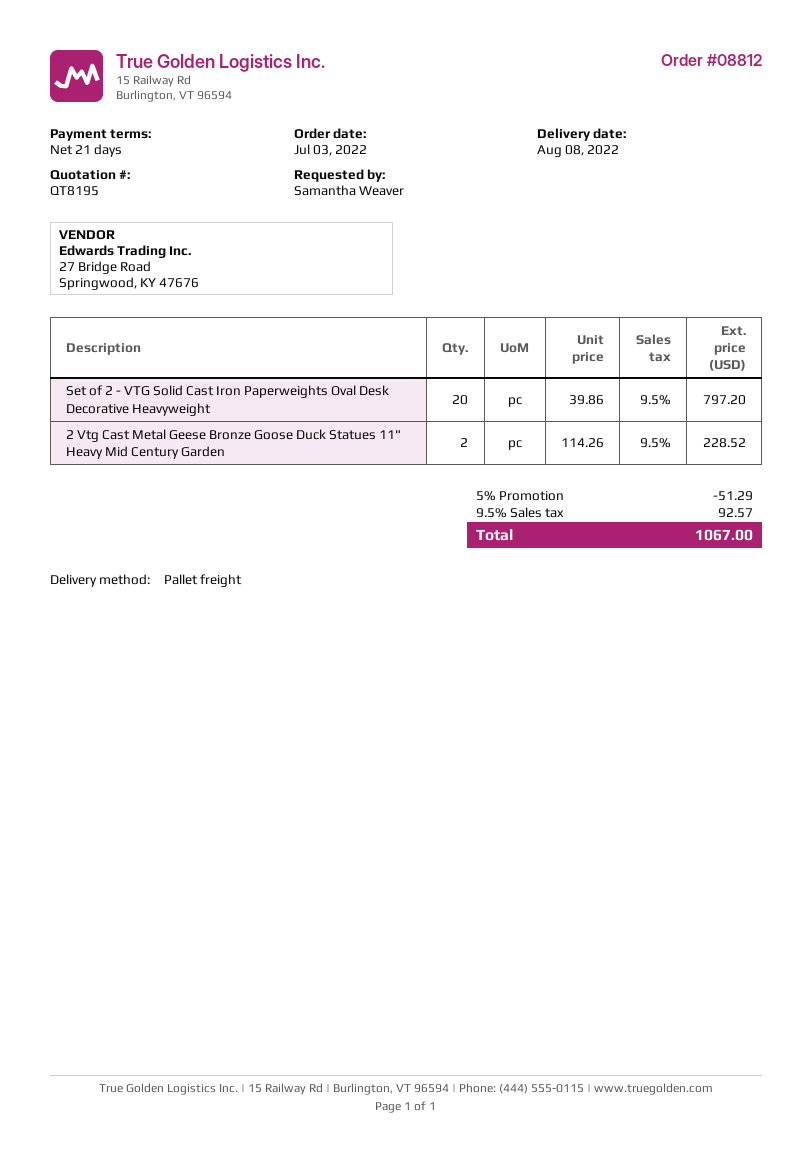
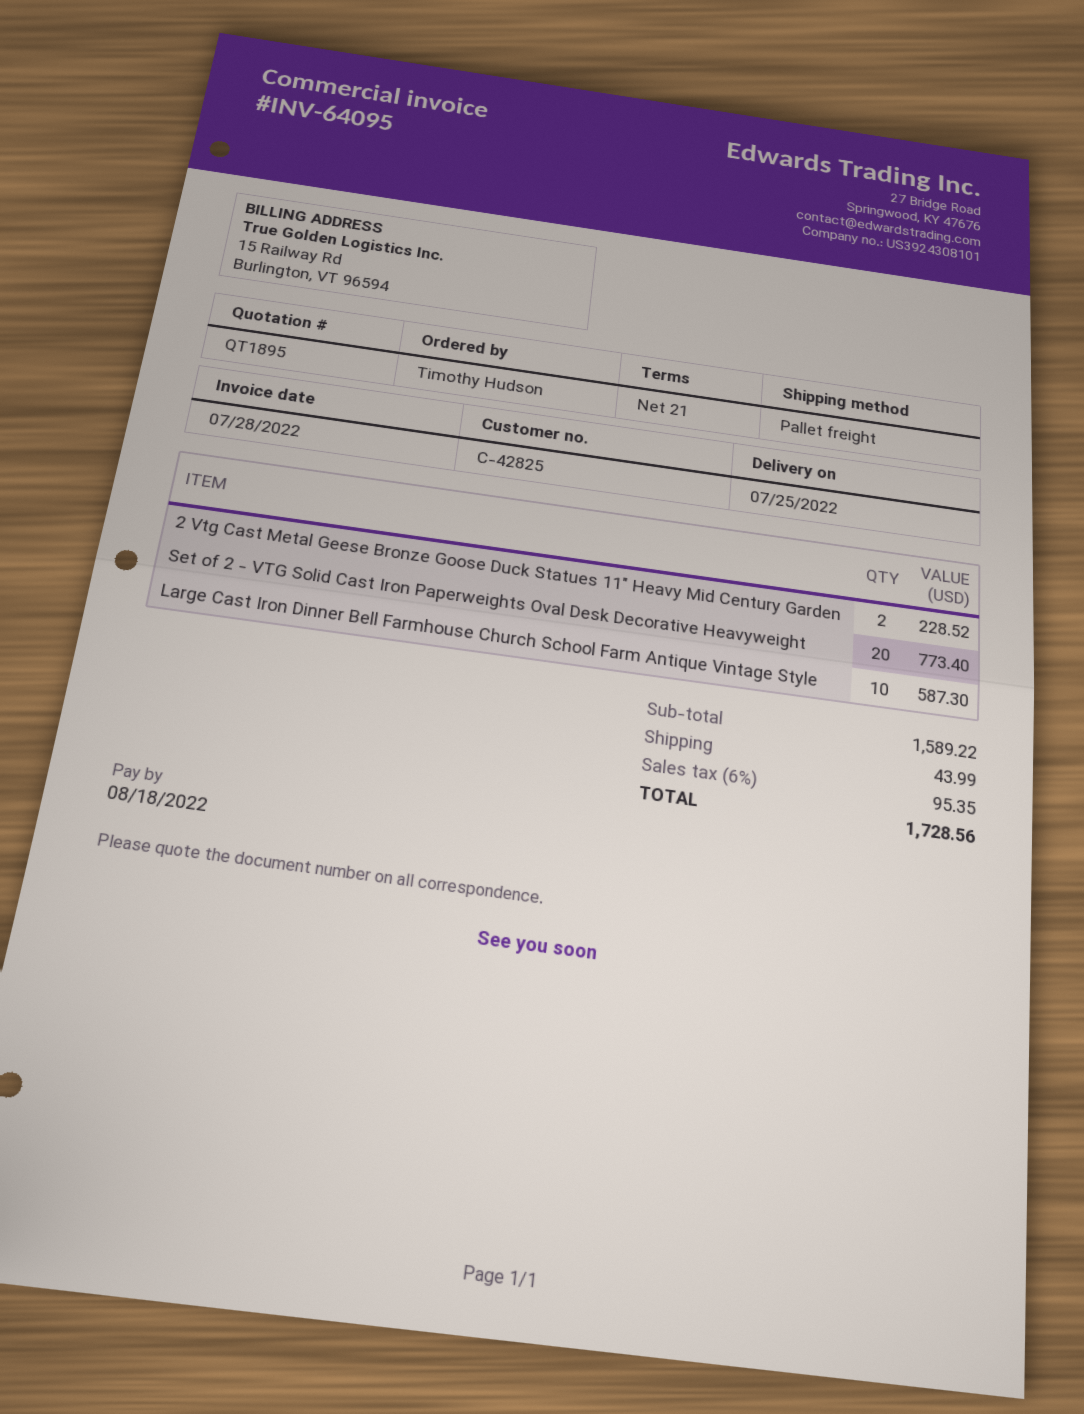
quote number: QT8195 -> QT1895
delivery date: 2022-08-08 -> 2022-07-25
ordered by: Samantha Weaver -> Timothy Hudson
Set of 2 - VTG Solid Cast Iron Paperweights Oval Desk Decorative Heavyweight: 20 for 797.20 -> 20 for 773.40
Large Cast Iron Dinner Bell Farmhouse Church School Farm Antique Vintage Style: none -> 10 for 587.30
discount: 5% = 51.29 -> none
shipping: none -> 43.99
tax: 9.5% = 92.57 -> 6% = 95.35
total: 1067.00 -> 1728.56

